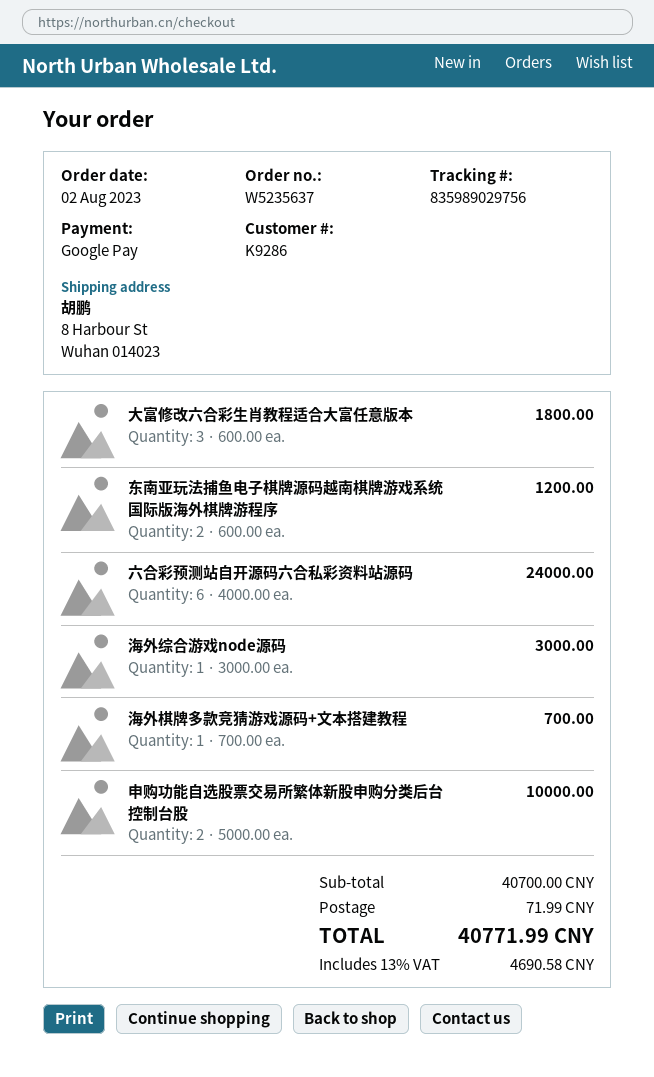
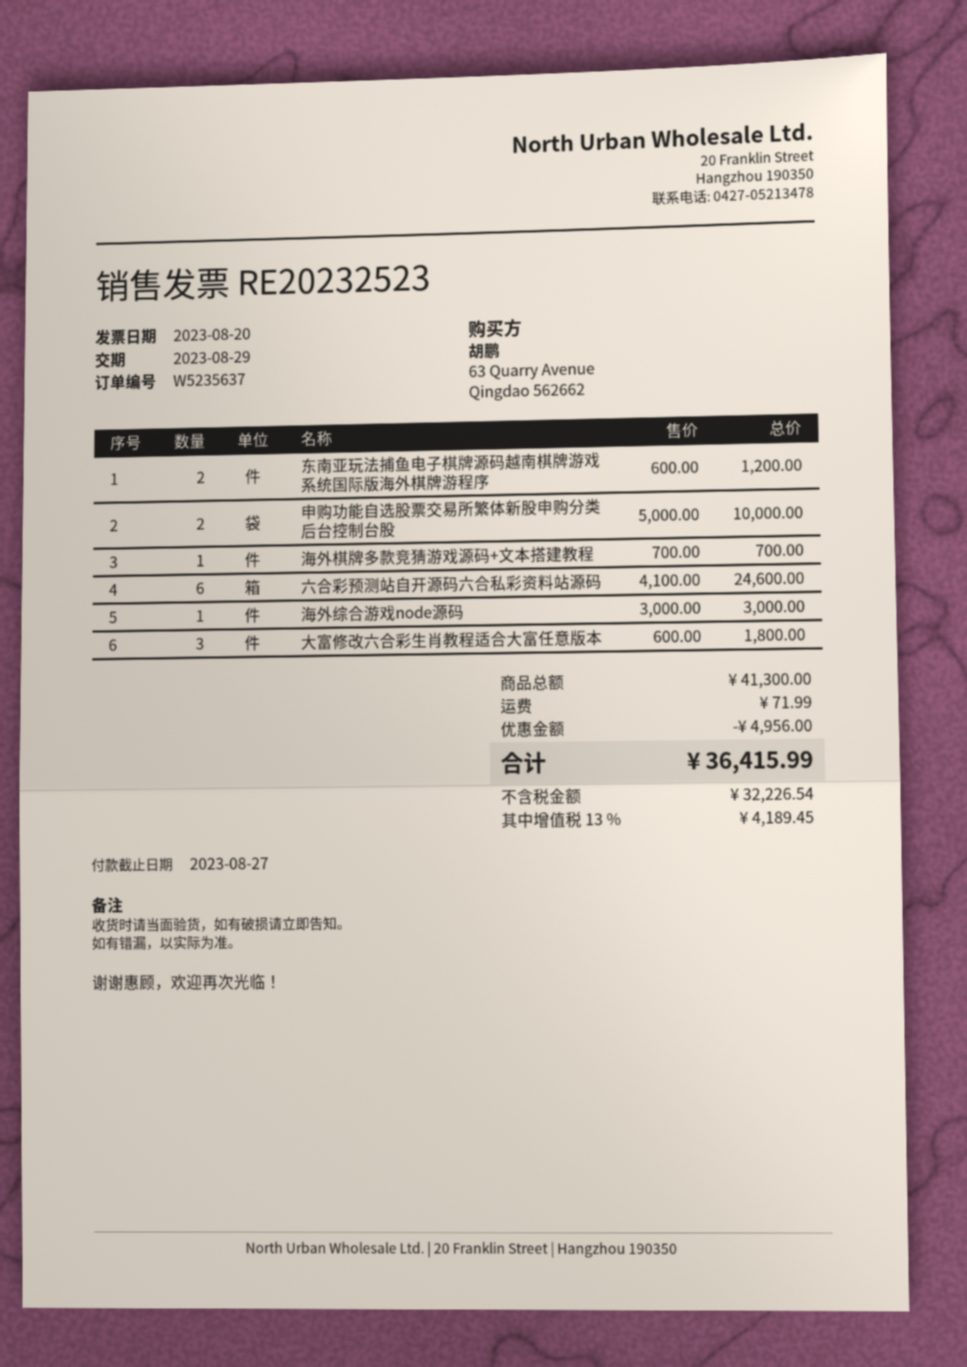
六合彩预测站自开源码六合私彩资料站源码: 6 x 4000.00 = 24000.00 -> 6 x 4100.00 = 24600.00
subtotal: 40700.00 -> 41300.00
discount: none -> 4956.00
tax: 13% = 4690.58 -> 13% = 4189.45
total: 40771.99 -> 36415.99

